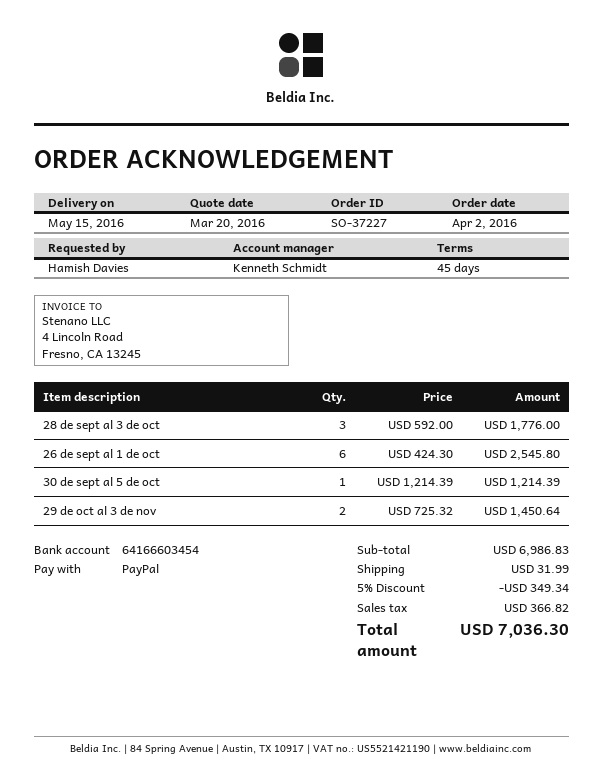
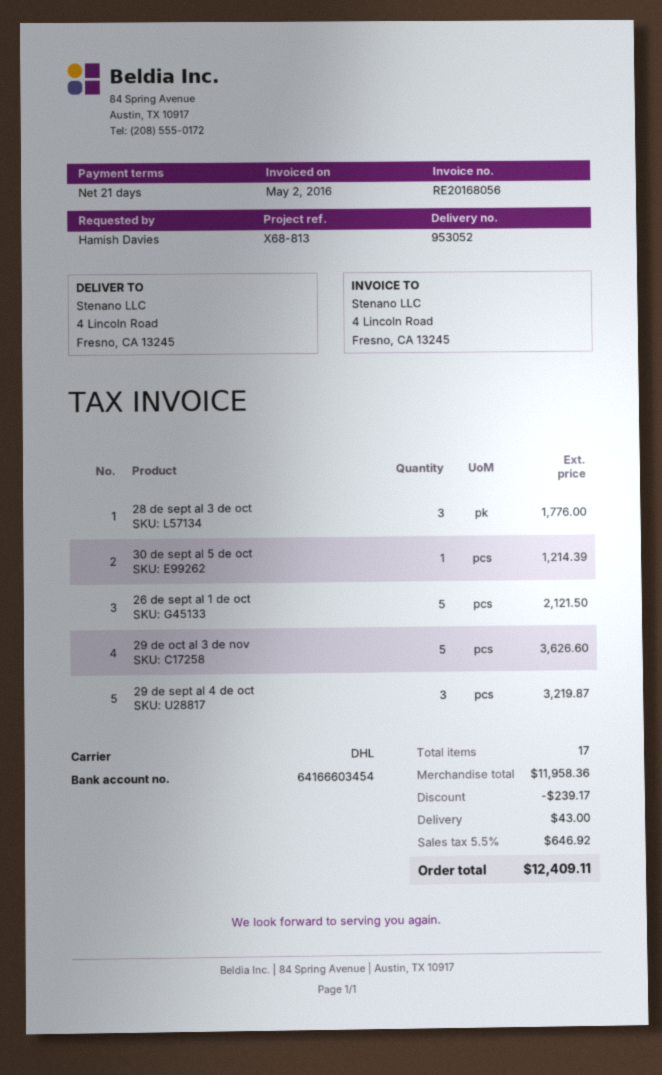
payment terms: 45 days -> 21 days
26 de sept al 1 de oct: 6 for 2545.80 -> 5 for 2121.50
29 de oct al 3 de nov: 2 for 1450.64 -> 5 for 3626.60
29 de sept al 4 de oct: none -> 3 for 3219.87
subtotal: 6986.83 -> 11958.36
discount: 349.34 -> 239.17
shipping: 31.99 -> 43.00
tax: 366.82 -> 646.92
total: 7036.30 -> 12409.11

